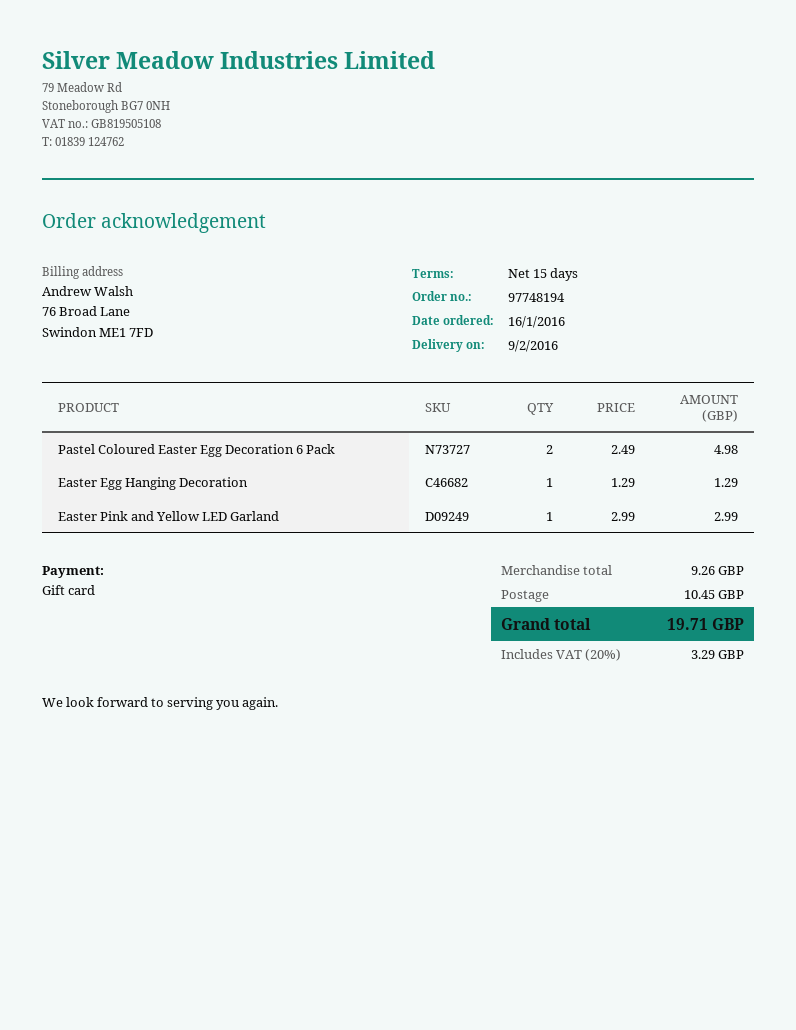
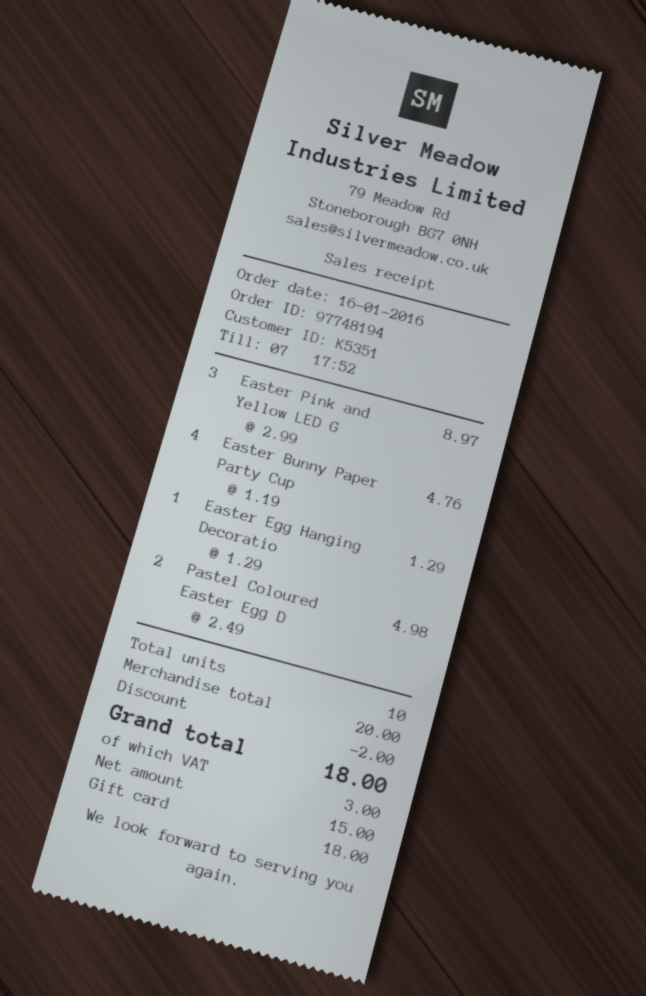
Easter Pink and Yellow LED Garland: 1 x 2.99 = 2.99 -> 3 x 2.99 = 8.97
Easter Bunny Paper Party Cup: none -> 4 x 1.19 = 4.76
subtotal: 9.26 -> 20.00
discount: none -> 2.00
shipping: 10.45 -> none
tax: 3.29 -> 3.00
total: 19.71 -> 18.00

